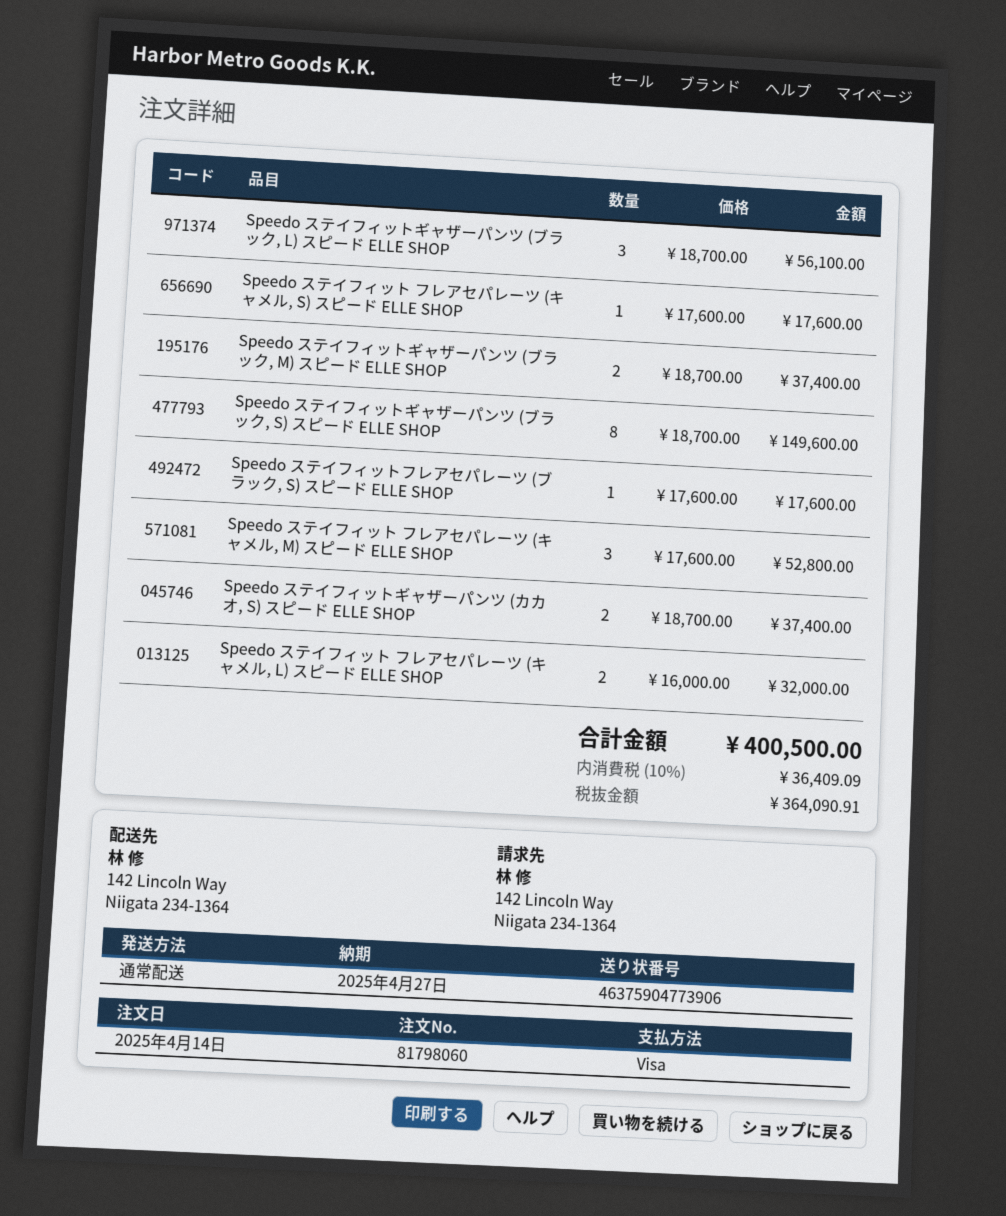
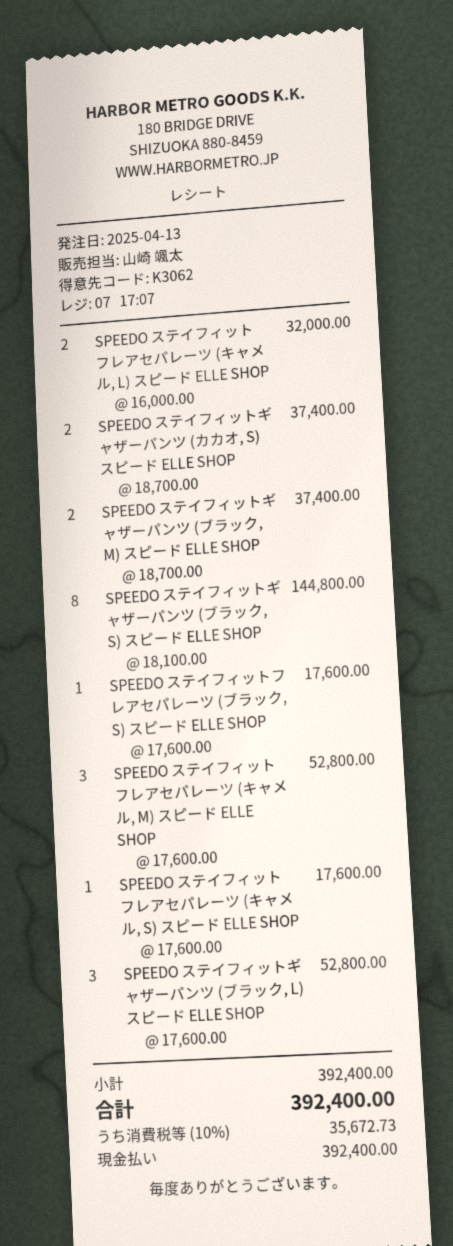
order date: 2025-04-14 -> 2025-04-13
payment method: Visa -> cash
Speedo ステイフィットギャザーパンツ (ブラック, L) スピード ELLE SHOP: 3 x 18700.00 = 56100.00 -> 3 x 17600.00 = 52800.00
Speedo ステイフィットギャザーパンツ (ブラック, S) スピード ELLE SHOP: 8 x 18700.00 = 149600.00 -> 8 x 18100.00 = 144800.00
tax: 10% = 36409.09 -> 10% = 35672.73
total: 400500.00 -> 392400.00

